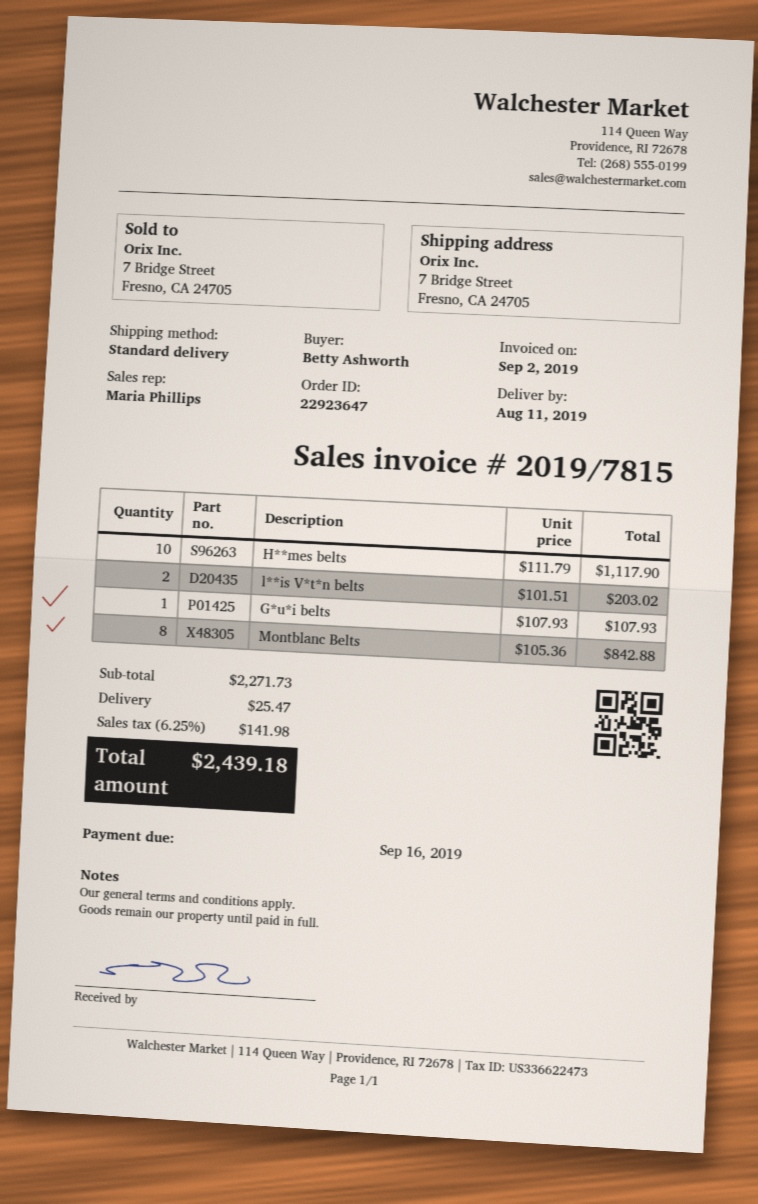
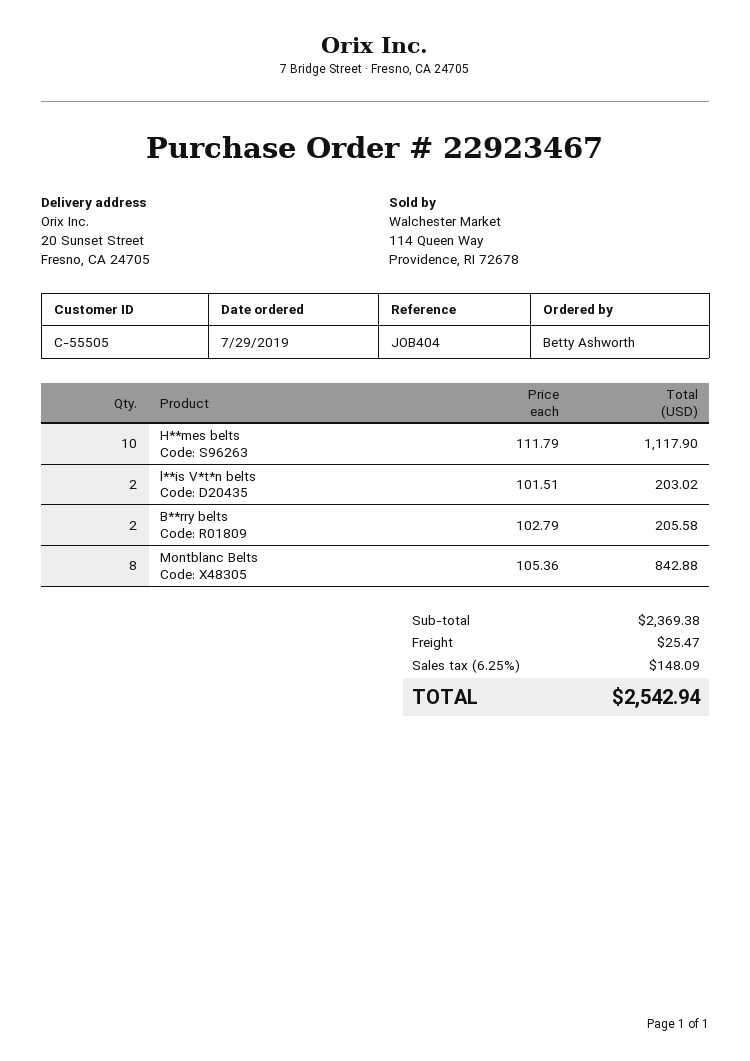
order number: 22923647 -> 22923467
ship to: 7 Bridge Street, Fresno, CA 24705 -> 20 Sunset Street, Fresno, CA 24705
G*u*i belts: 1 x 107.93 = 107.93 -> none
B**rry belts: none -> 2 x 102.79 = 205.58
subtotal: 2271.73 -> 2369.38
tax: 6.25% = 141.98 -> 6.25% = 148.09
total: 2439.18 -> 2542.94

